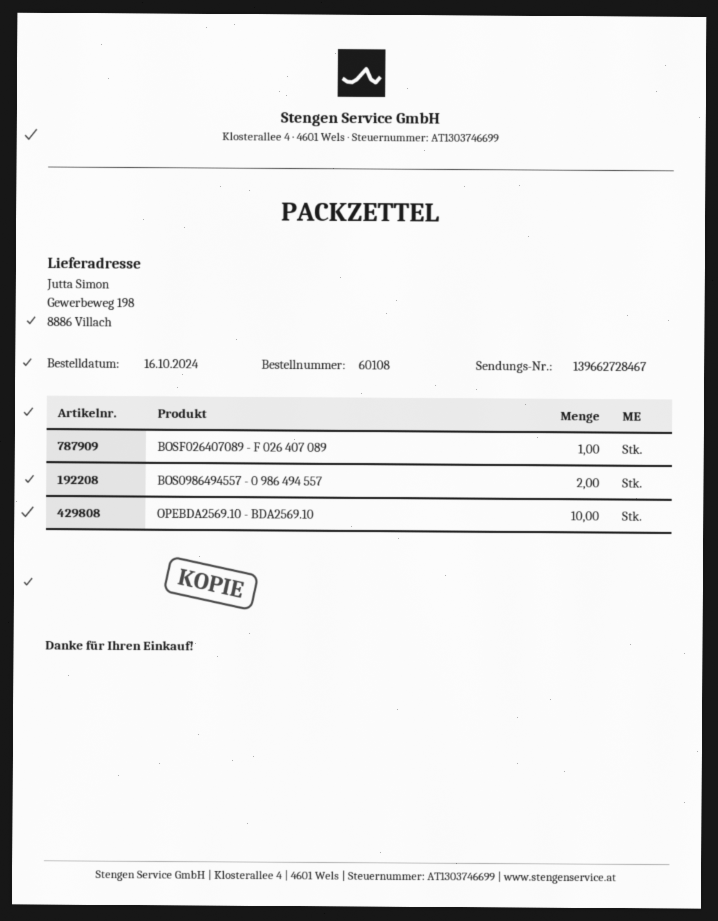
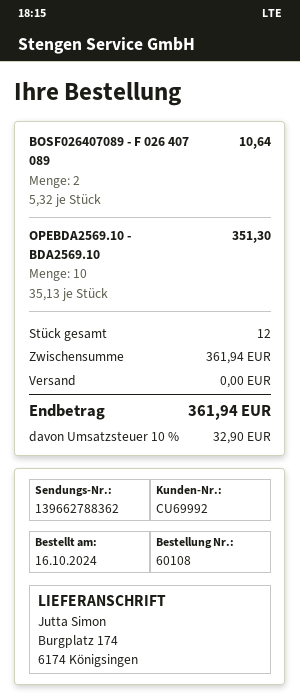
tracking number: 139662728467 -> 139662788362
ship to: Gewerbeweg 198, 8886 Villach -> Burgplatz 174, 6174 Königsingen
BOSF026407089 - F 026 407 089: 1 -> 2
BOS0986494557 - 0 986 494 557: 2 -> none

